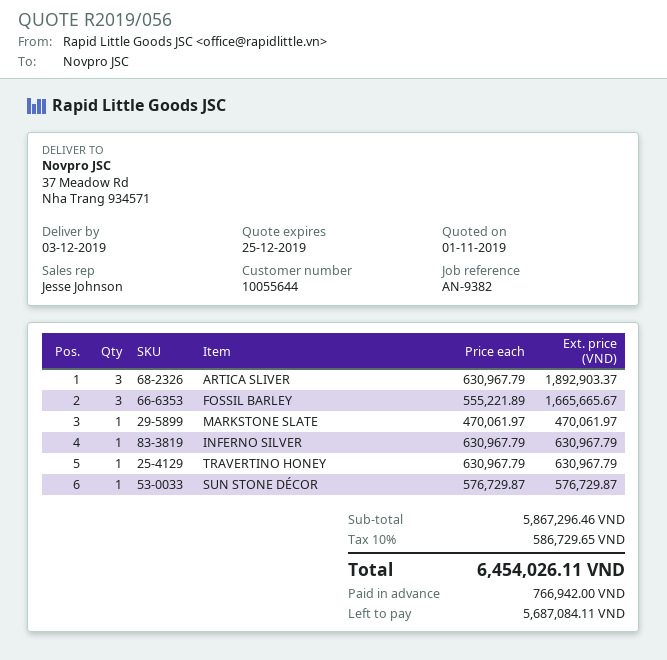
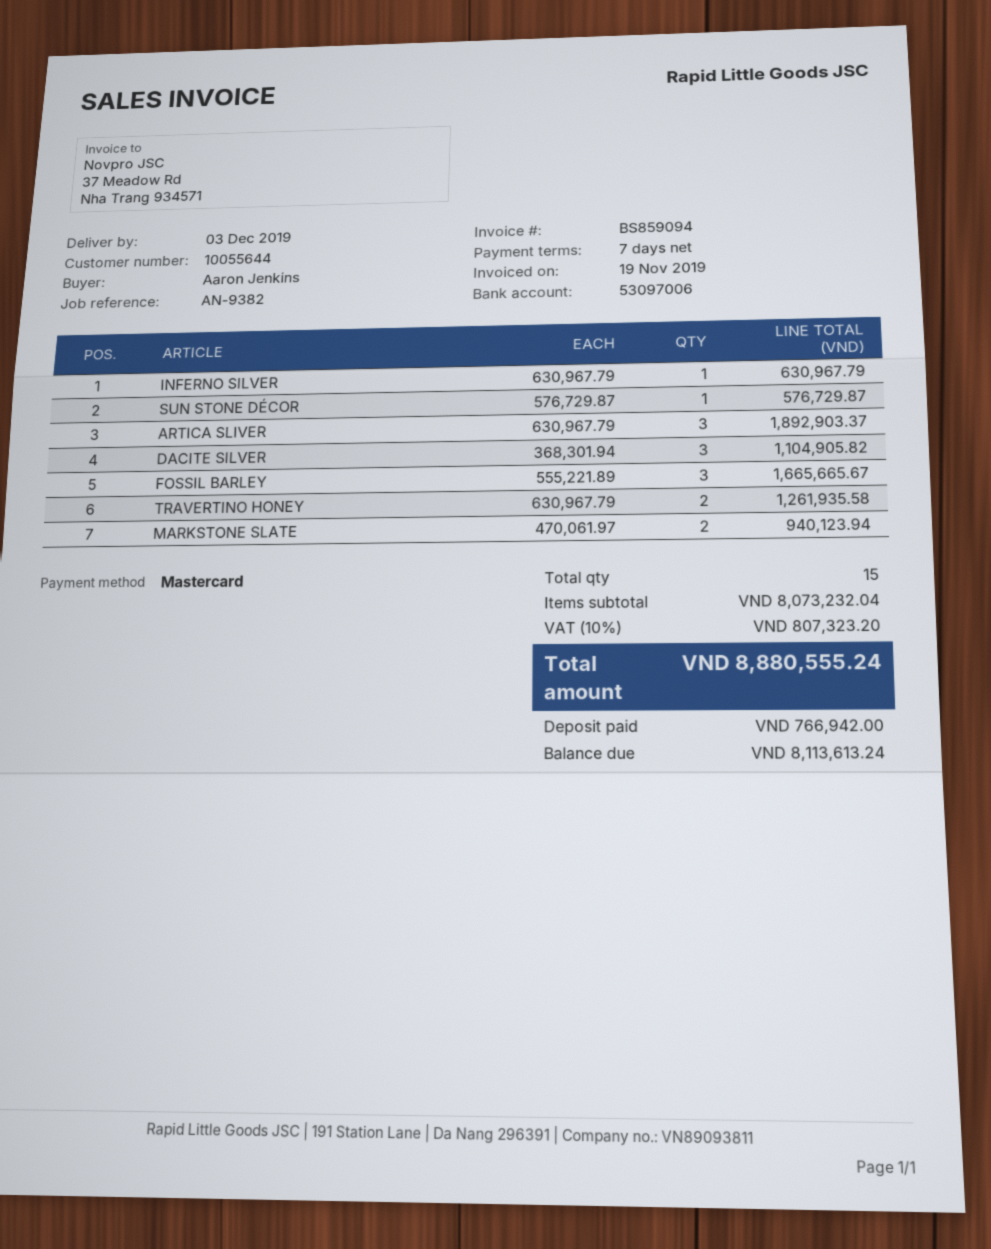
MARKSTONE SLATE: 1 x 470061.97 = 470061.97 -> 2 x 470061.97 = 940123.94
TRAVERTINO HONEY: 1 x 630967.79 = 630967.79 -> 2 x 630967.79 = 1261935.58
DACITE SILVER: none -> 3 x 368301.94 = 1104905.82
subtotal: 5867296.46 -> 8073232.04
tax: 10% = 586729.65 -> 10% = 807323.20
total: 6454026.11 -> 8880555.24
balance: 5687084.11 -> 8113613.24

